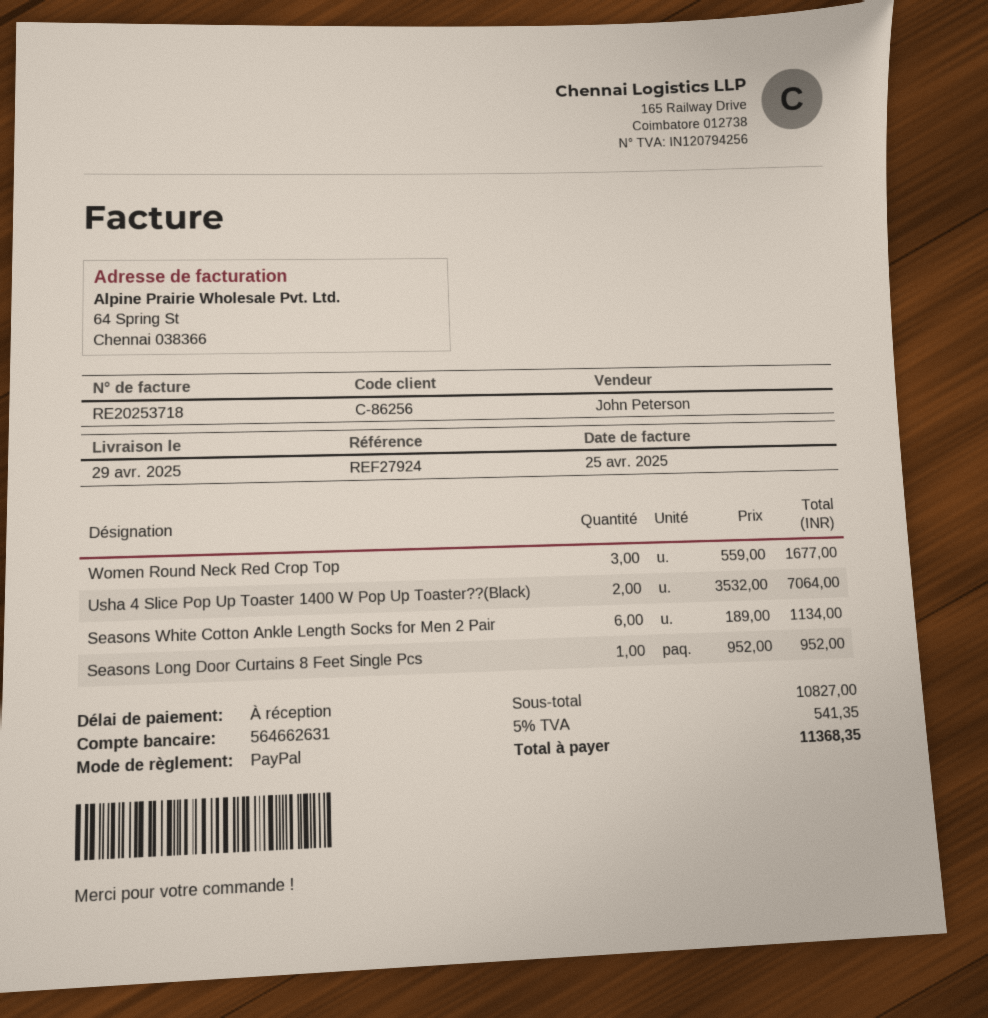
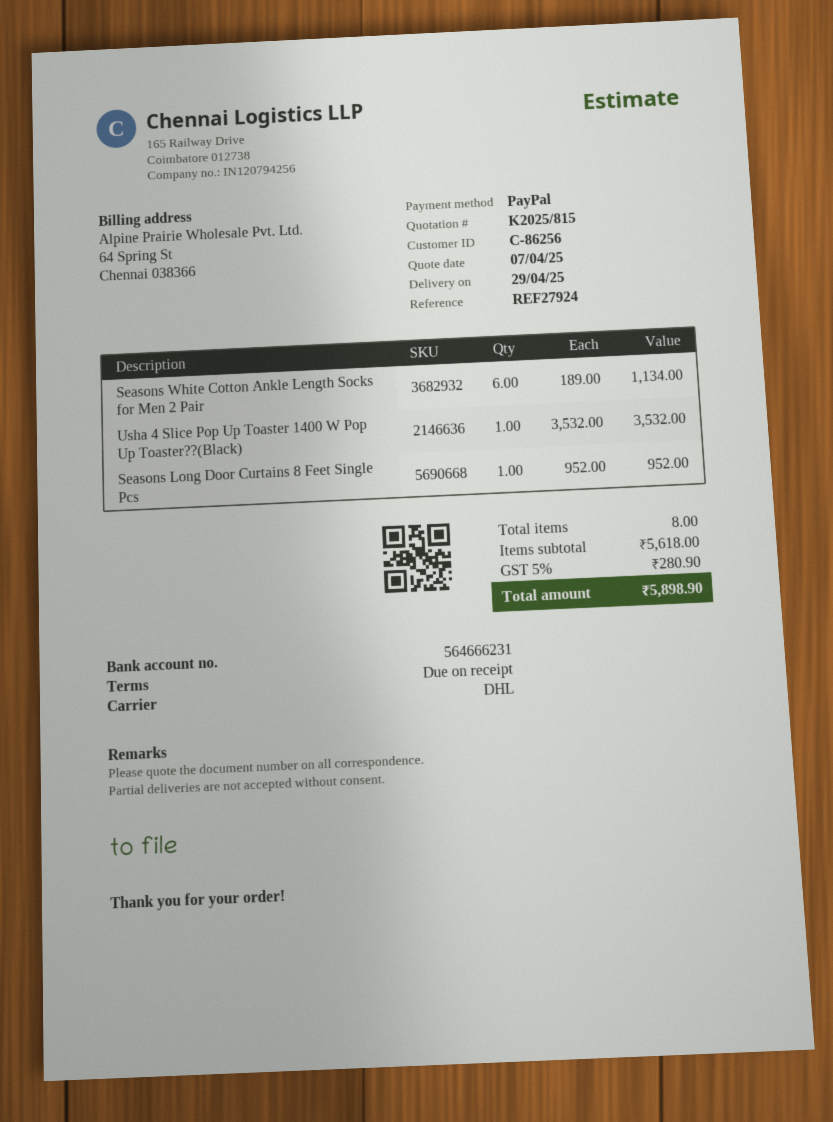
bank account: 564662631 -> 564666231
Women Round Neck Red Crop Top: 3 x 559.00 = 1677.00 -> none
Usha 4 Slice Pop Up Toaster 1400 W Pop Up Toaster??(Black): 2 x 3532.00 = 7064.00 -> 1 x 3532.00 = 3532.00
subtotal: 10827.00 -> 5618.00
tax: 5% = 541.35 -> 5% = 280.90
total: 11368.35 -> 5898.90

